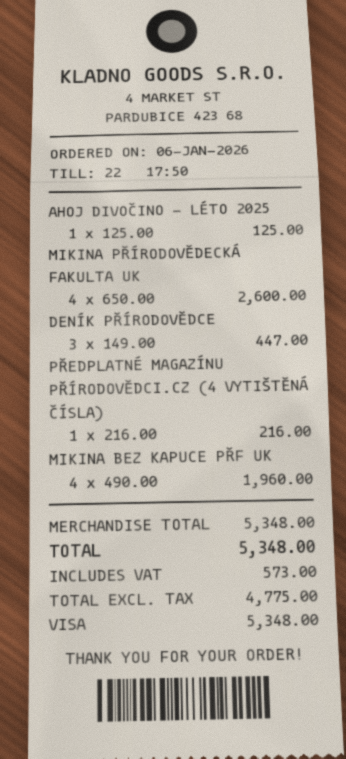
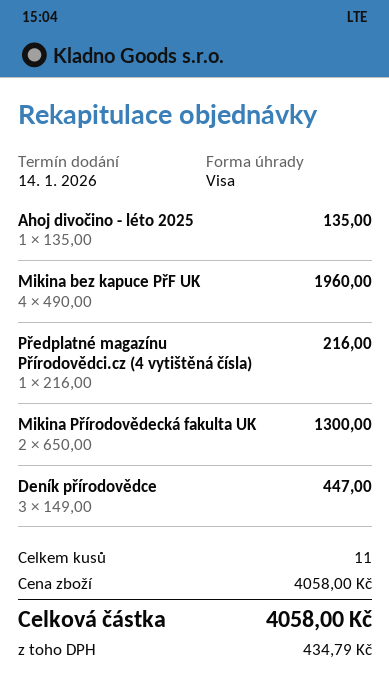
AHOJ DIVOČINO - LÉTO 2025: 1 x 125.00 = 125.00 -> 1 x 135.00 = 135.00
MIKINA PŘÍRODOVĚDECKÁ FAKULTA UK: 4 x 650.00 = 2600.00 -> 2 x 650.00 = 1300.00
subtotal: 5348.00 -> 4058.00
tax: 573.00 -> 434.79
total: 5348.00 -> 4058.00

